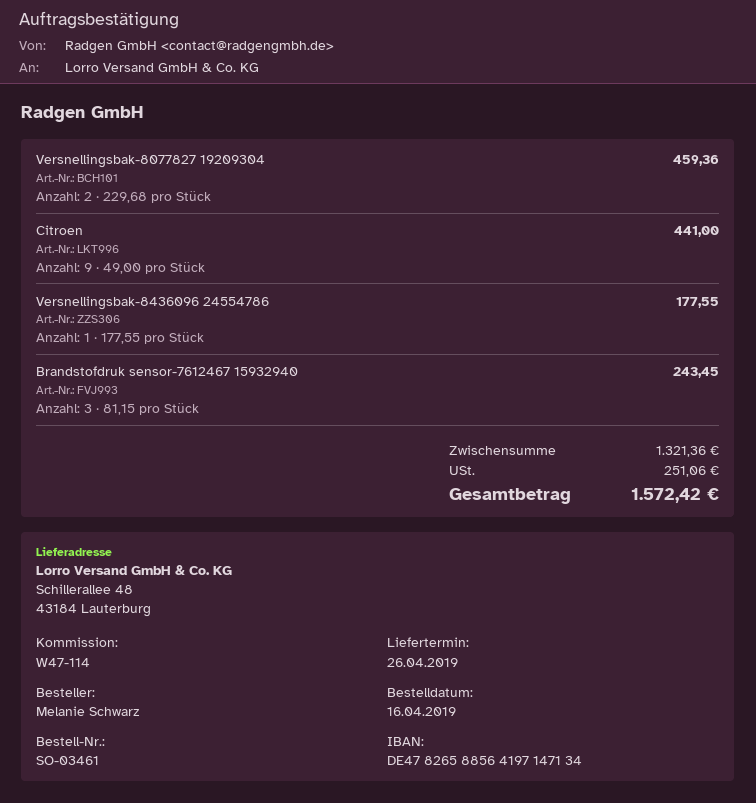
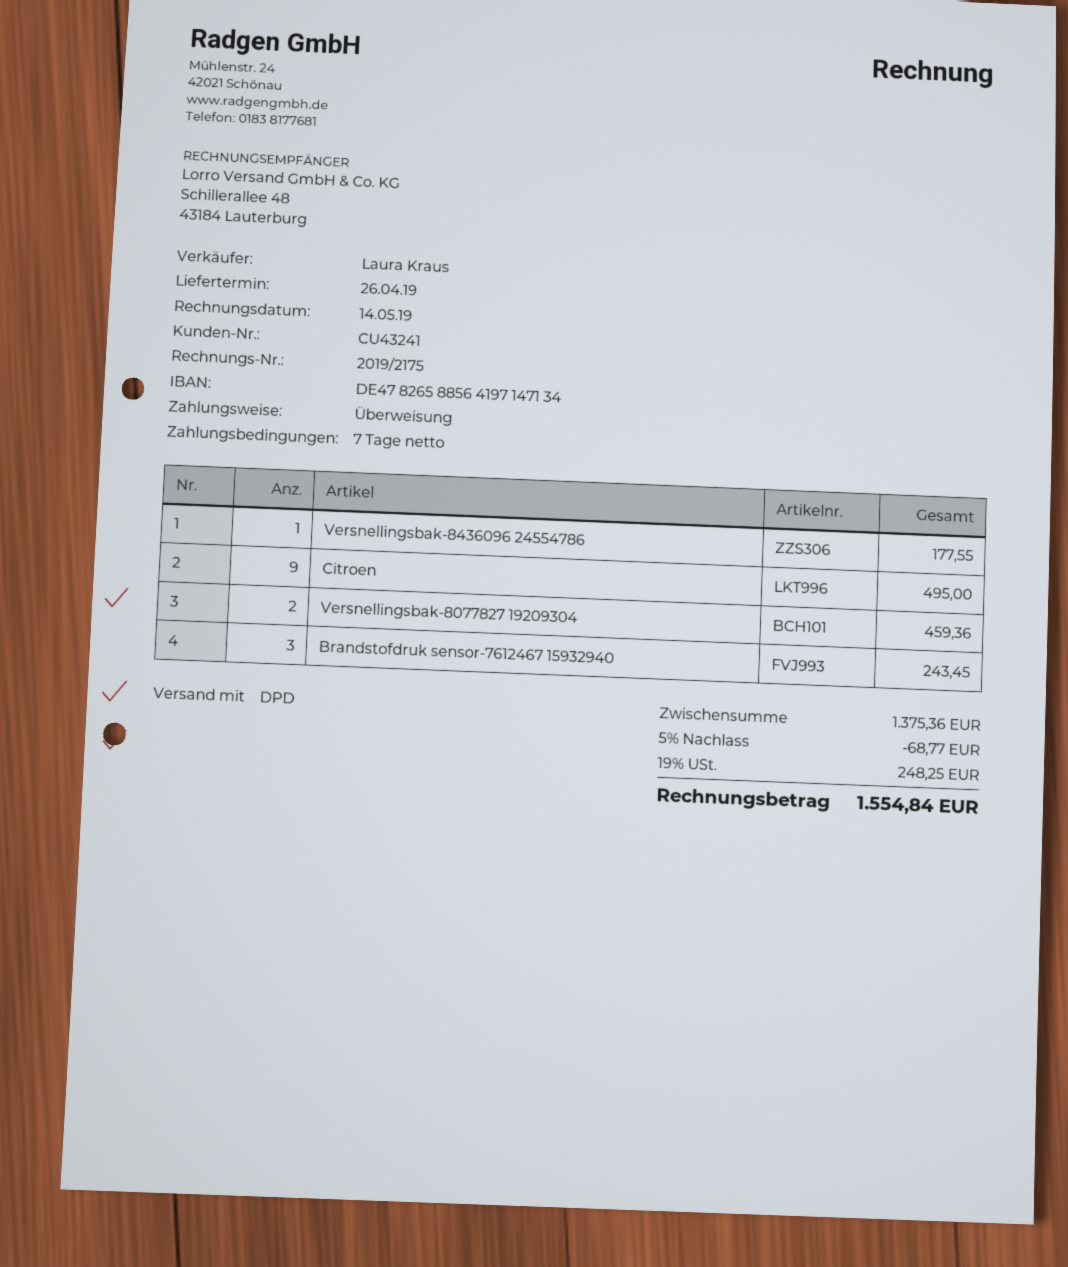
Citroen: 9 for 441.00 -> 9 for 495.00
subtotal: 1321.36 -> 1375.36
discount: none -> 5% = 68.77
tax: 251.06 -> 248.25
total: 1572.42 -> 1554.84

